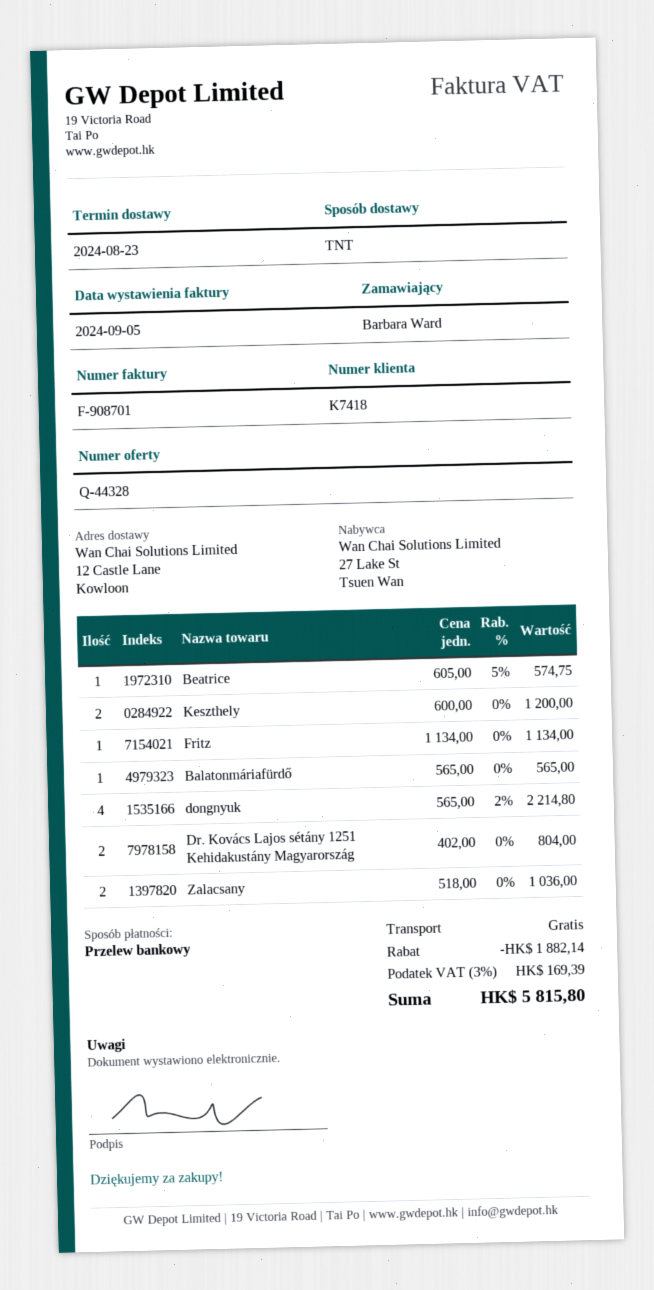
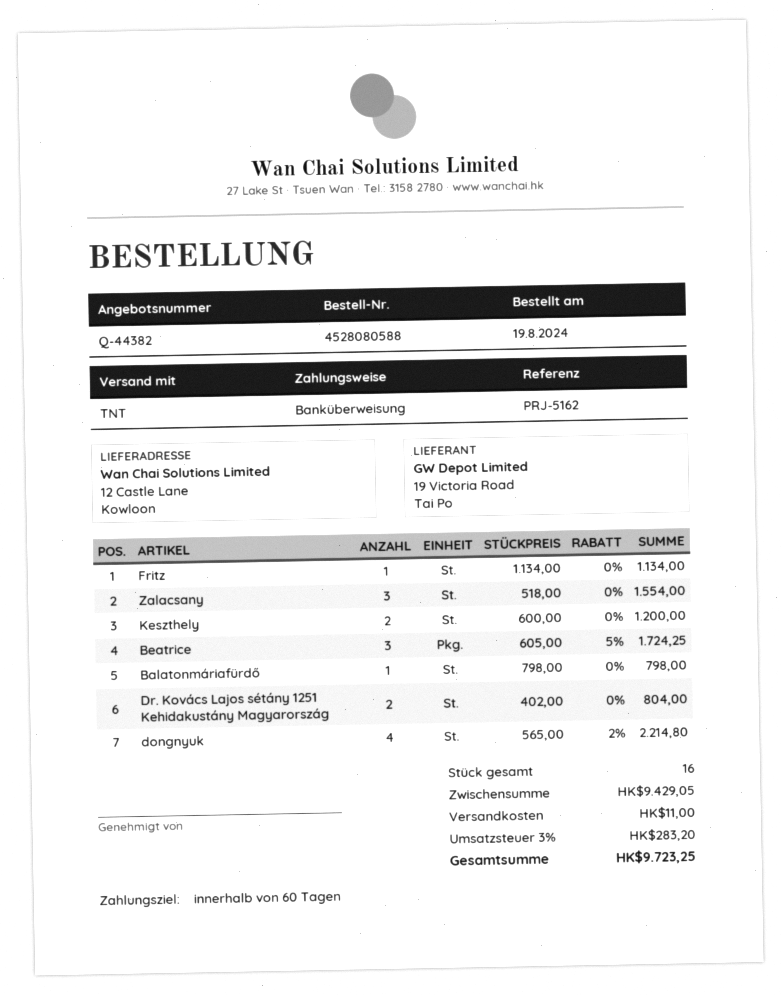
quote number: Q-44328 -> Q-44382
Beatrice: 1 x 605.00 - 5% = 574.75 -> 3 x 605.00 - 5% = 1724.25
Balatonmáriafürdő: 1 x 565.00 = 565.00 -> 1 x 798.00 = 798.00
Zalacsany: 2 x 518.00 = 1036.00 -> 3 x 518.00 = 1554.00
discount: 1882.14 -> none
shipping: 0.00 -> 11.00
tax: 3% = 169.39 -> 3% = 283.20
total: 5815.80 -> 9723.25

